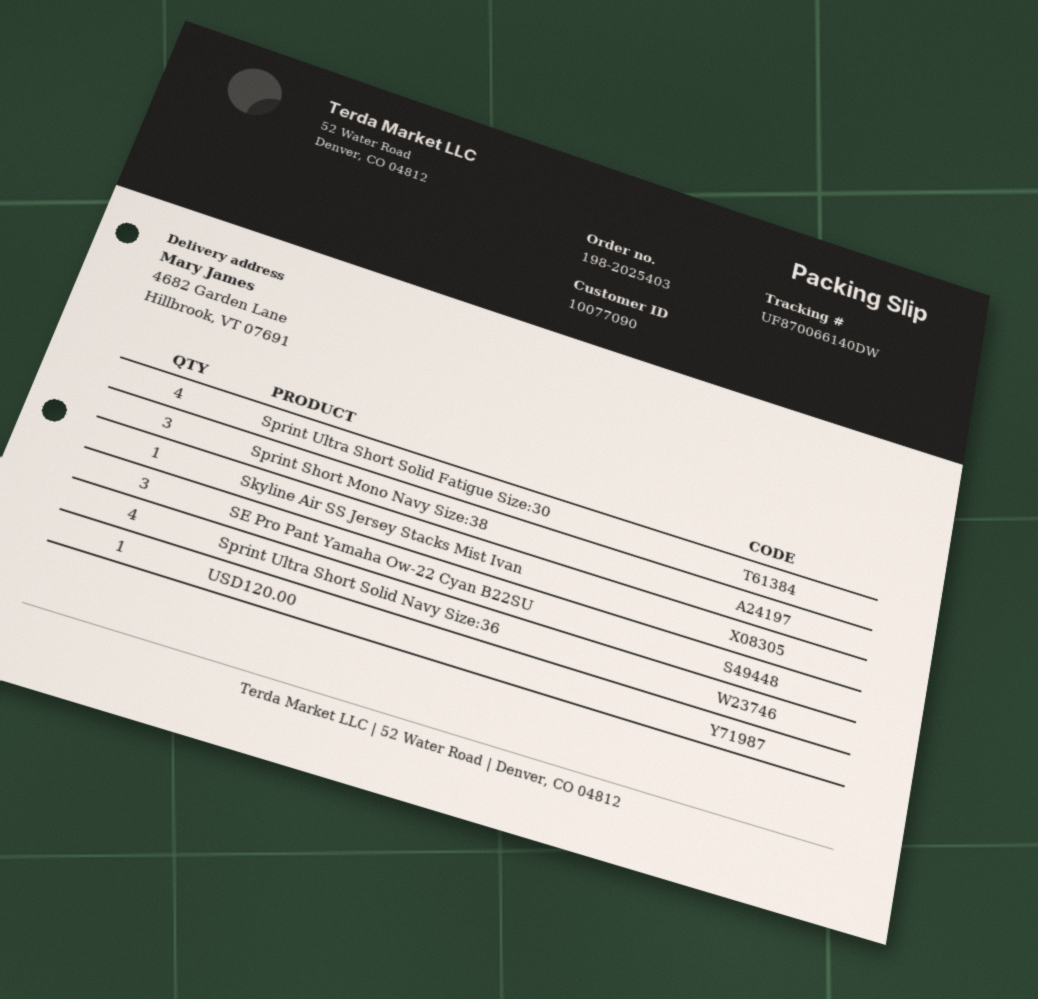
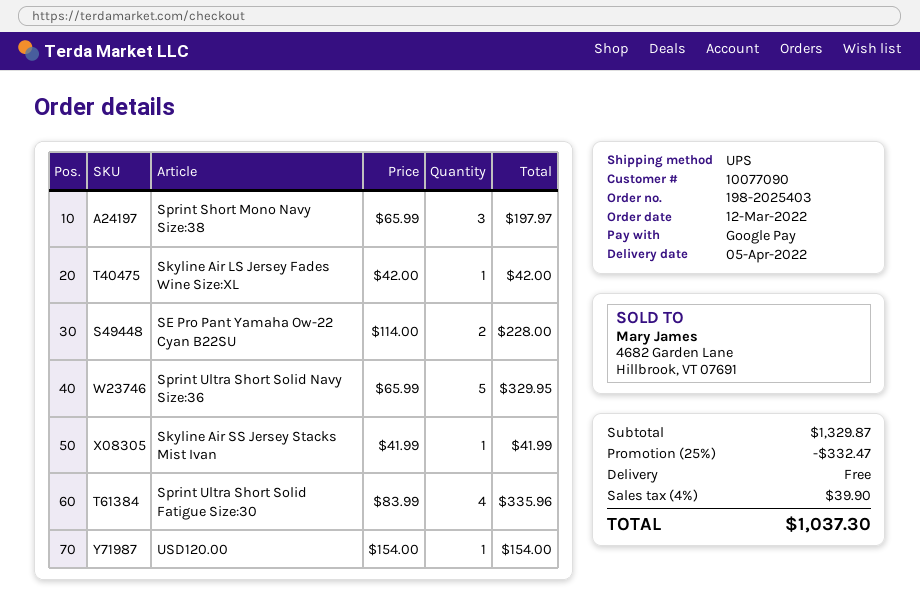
SE Pro Pant Yamaha Ow-22 Cyan B22SU: 3 -> 2
Sprint Ultra Short Solid Navy Size:36: 4 -> 5
Skyline Air LS Jersey Fades Wine Size:XL: none -> 1

